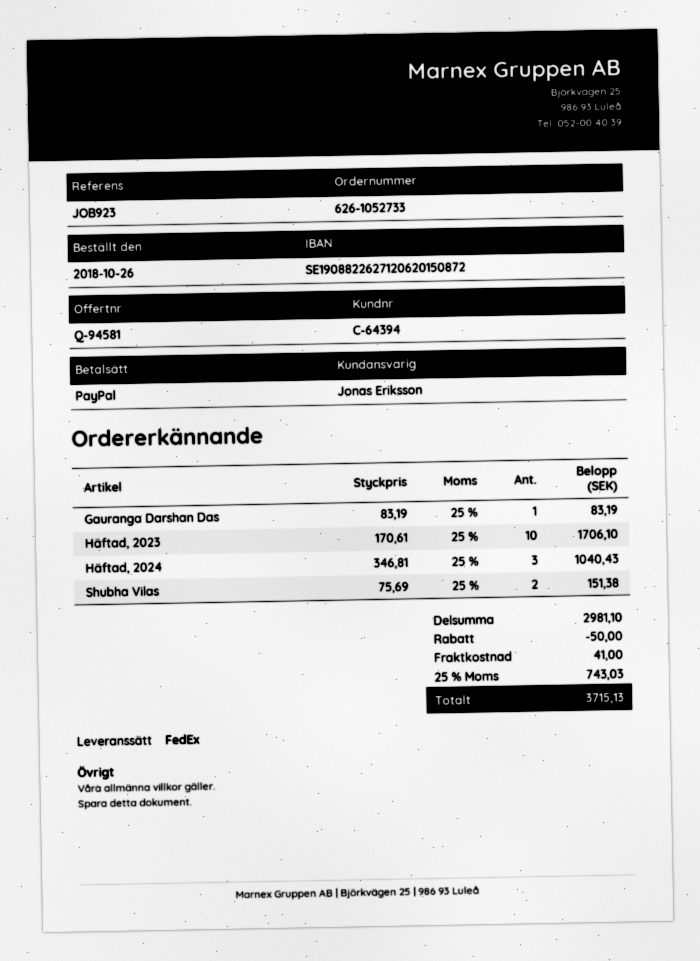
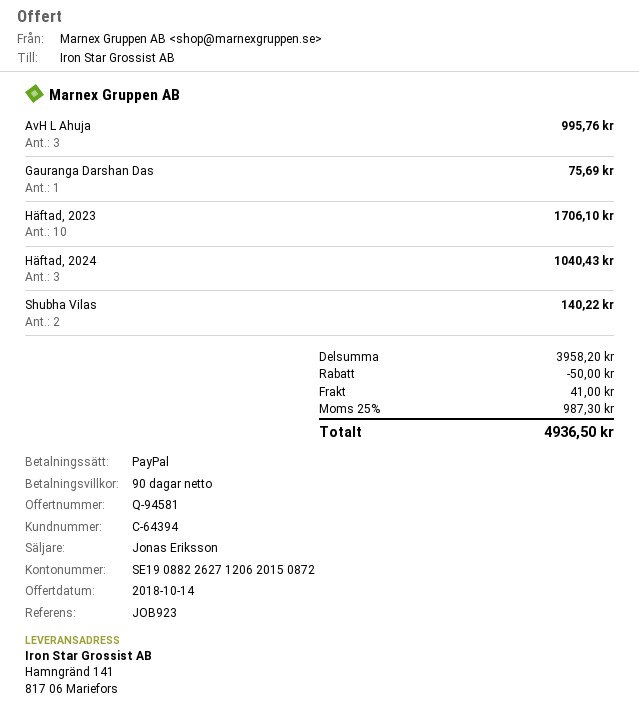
Gauranga Darshan Das: 1 for 83.19 -> 1 for 75.69
Shubha Vilas: 2 for 151.38 -> 2 for 140.22
AvH L Ahuja: none -> 3 for 995.76
subtotal: 2981.10 -> 3958.20
tax: 25% = 743.03 -> 25% = 987.30
total: 3715.13 -> 4936.50

